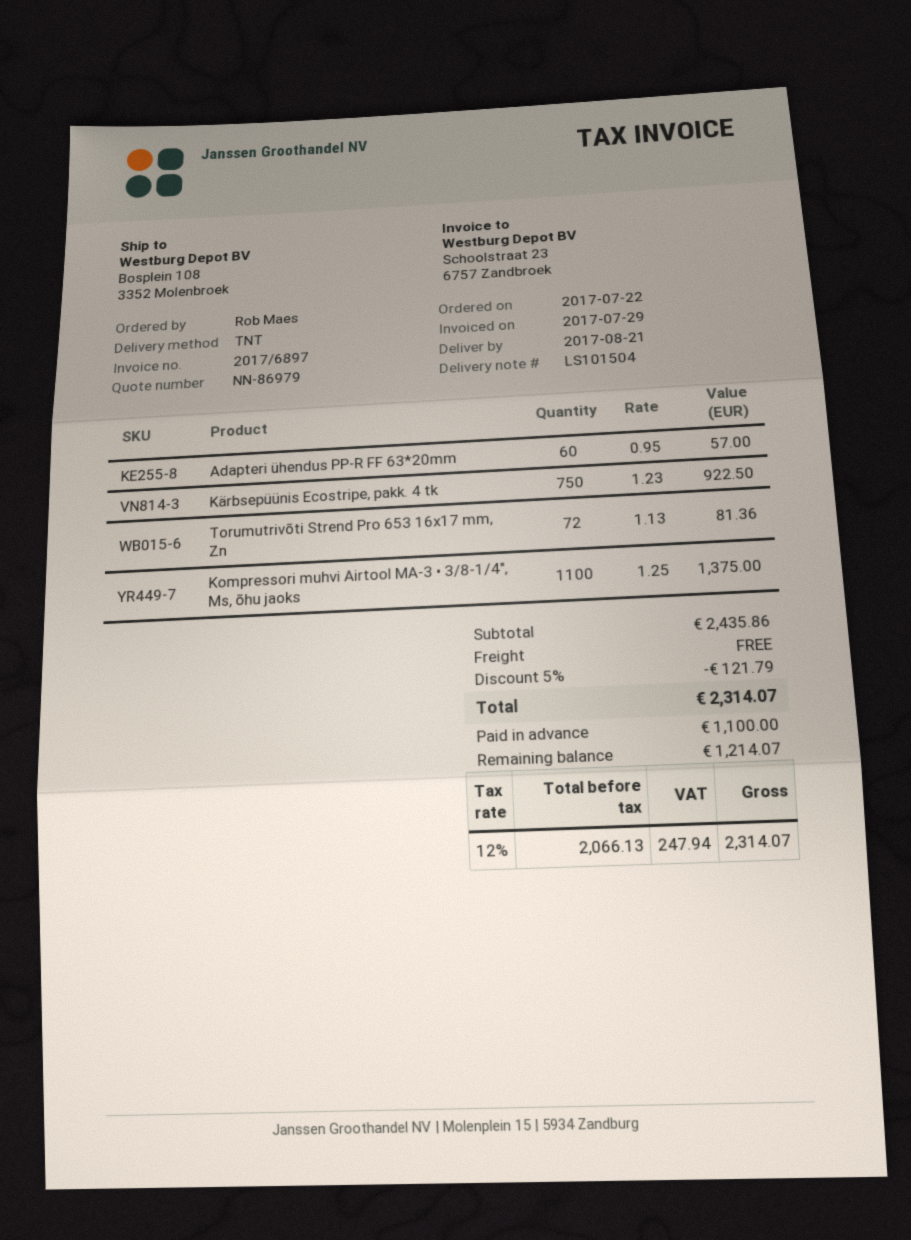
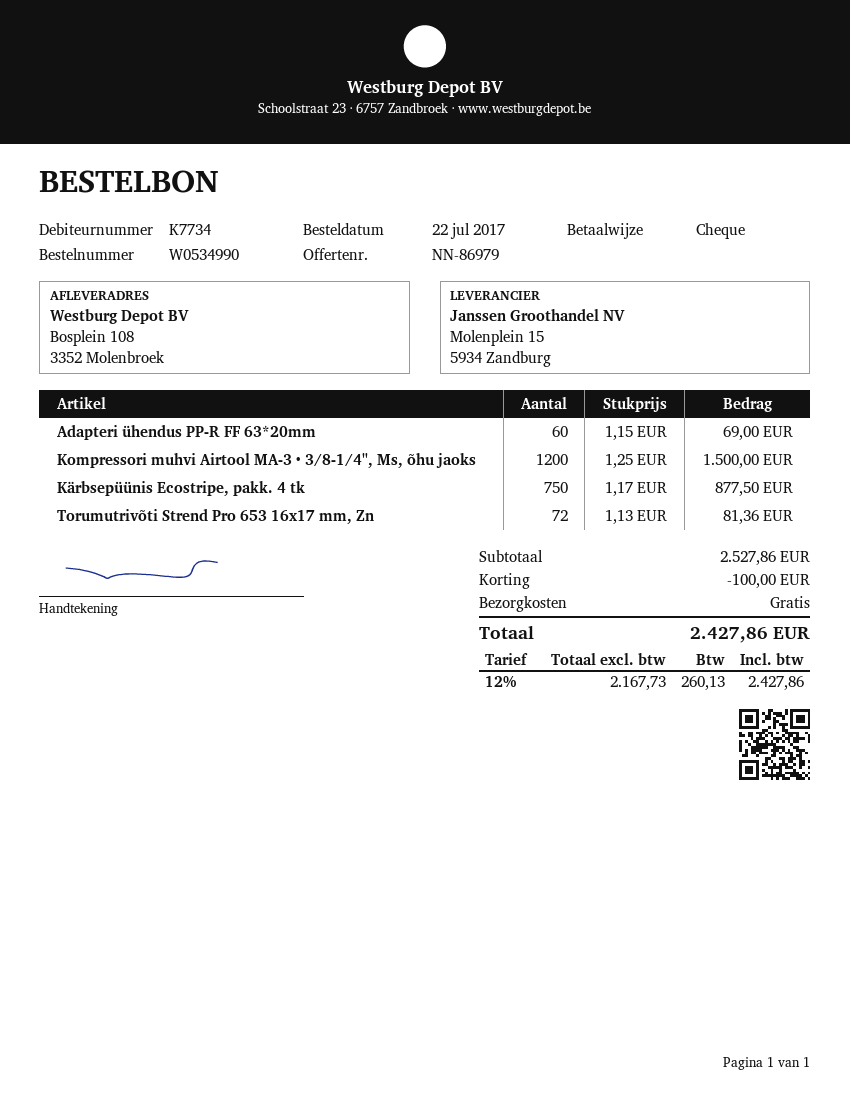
Adapteri ühendus PP-R FF 63*20mm: 60 x 0.95 = 57.00 -> 60 x 1.15 = 69.00
Kärbsepüünis Ecostripe, pakk. 4 tk: 750 x 1.23 = 922.50 -> 750 x 1.17 = 877.50
Kompressori muhvi Airtool MA-3 • 3/8-1/4", Ms, õhu jaoks: 1100 x 1.25 = 1375.00 -> 1200 x 1.25 = 1500.00
subtotal: 2435.86 -> 2527.86
discount: 121.79 -> 100.00
net: 2066.13 -> 2167.73
tax: 12% = 247.94 -> 12% = 260.13
total: 2314.07 -> 2427.86

